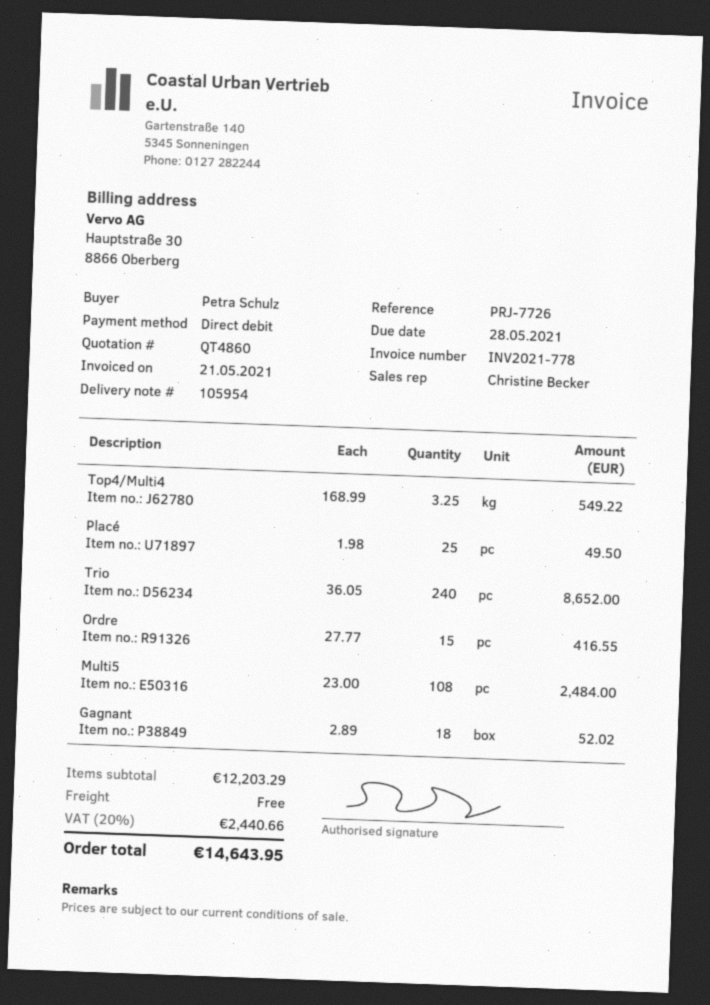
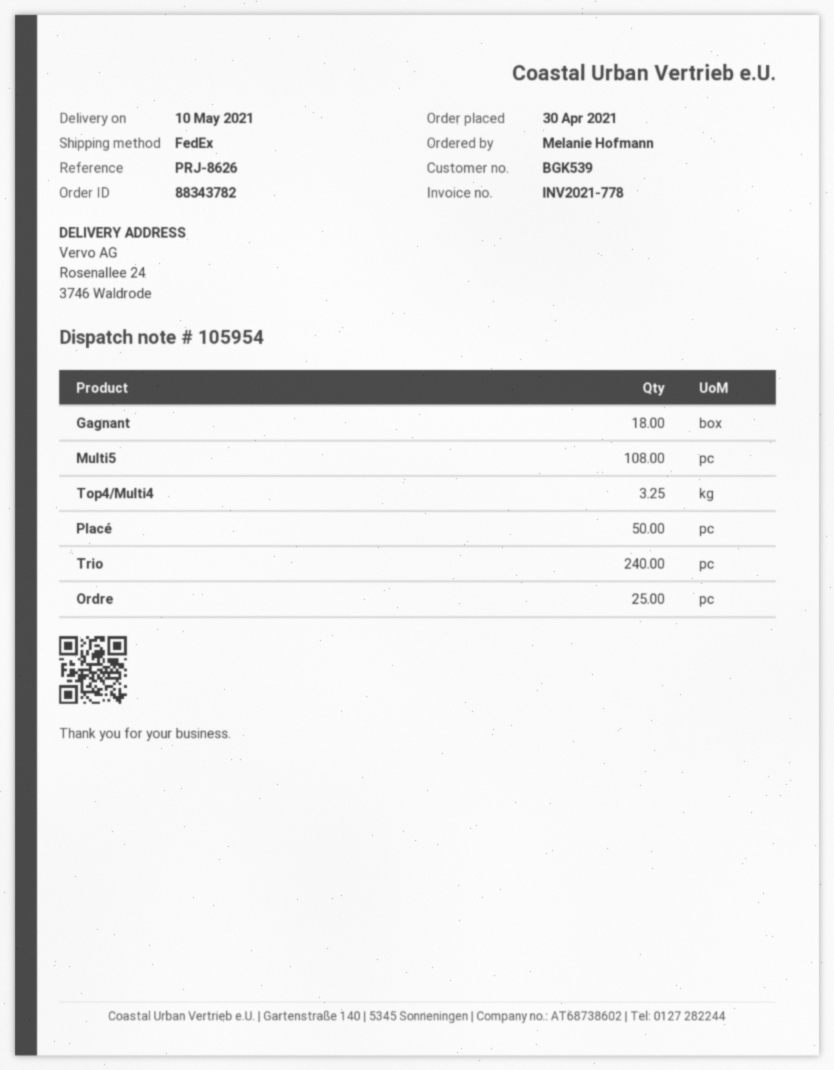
reference: PRJ-7726 -> PRJ-8626
ordered by: Petra Schulz -> Melanie Hofmann
Placé: 25 -> 50
Ordre: 15 -> 25

